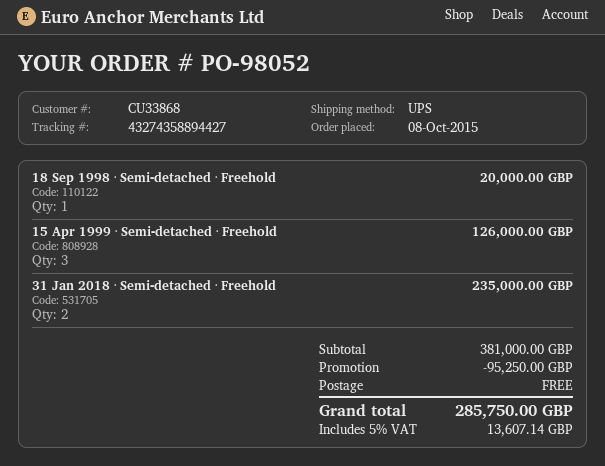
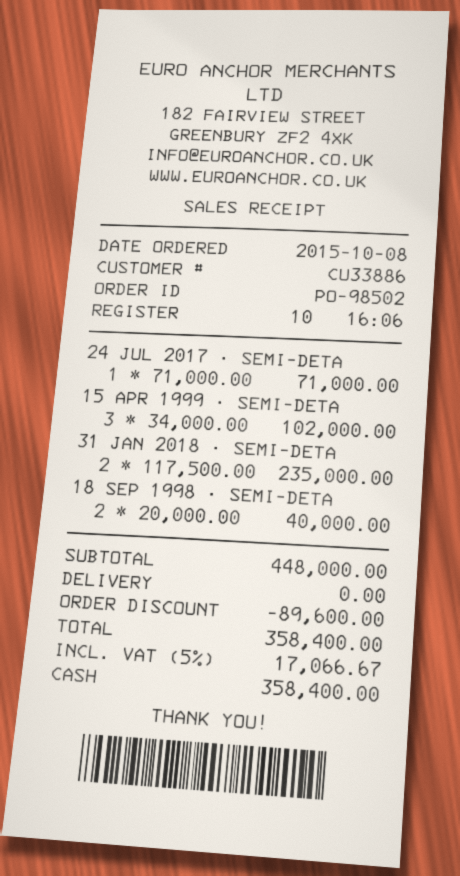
order number: PO-98052 -> PO-98502
customer number: CU33868 -> CU33886
18 Sep 1998 · Semi-detached · Freehold: 1 for 20000.00 -> 2 for 40000.00
15 Apr 1999 · Semi-detached · Freehold: 3 for 126000.00 -> 3 for 102000.00
24 JUL 2017 · SEMI-DETA: none -> 1 for 71000.00
subtotal: 381000.00 -> 448000.00
discount: 95250.00 -> 89600.00
tax: 5% = 13607.14 -> 5% = 17066.67
total: 285750.00 -> 358400.00

